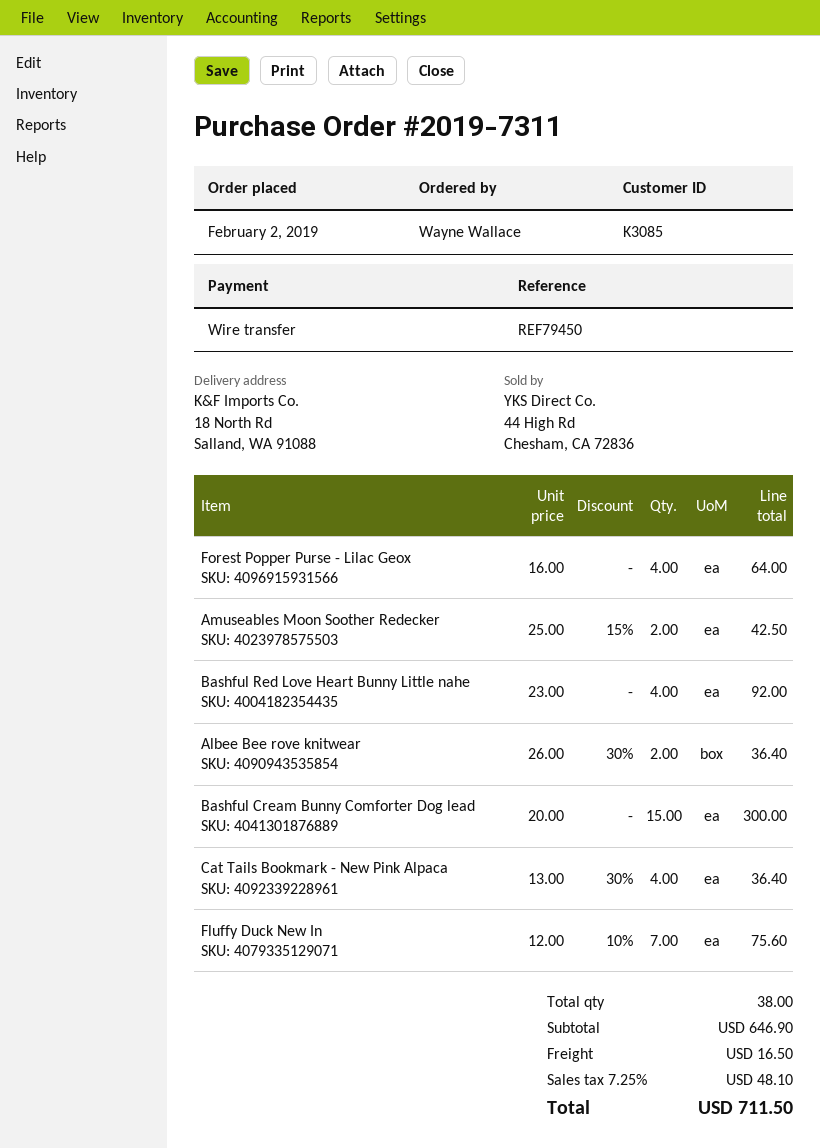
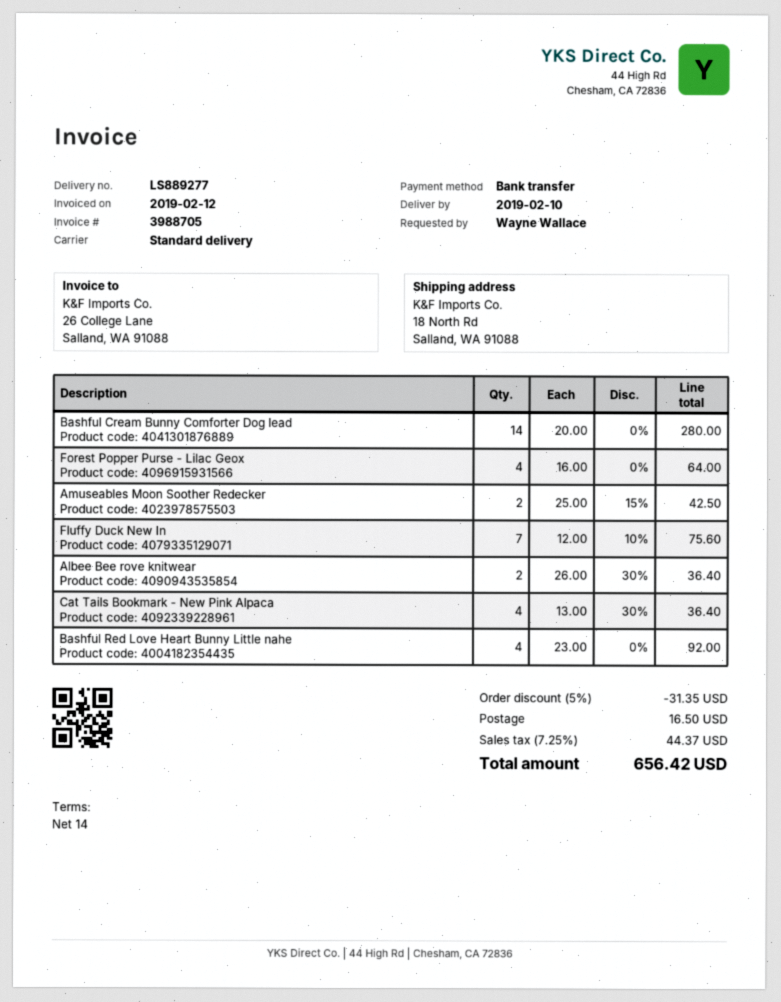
Bashful Cream Bunny Comforter Dog lead: 15 x 20.00 = 300.00 -> 14 x 20.00 = 280.00
discount: none -> 5% = 31.35
tax: 7.25% = 48.10 -> 7.25% = 44.37
total: 711.50 -> 656.42

